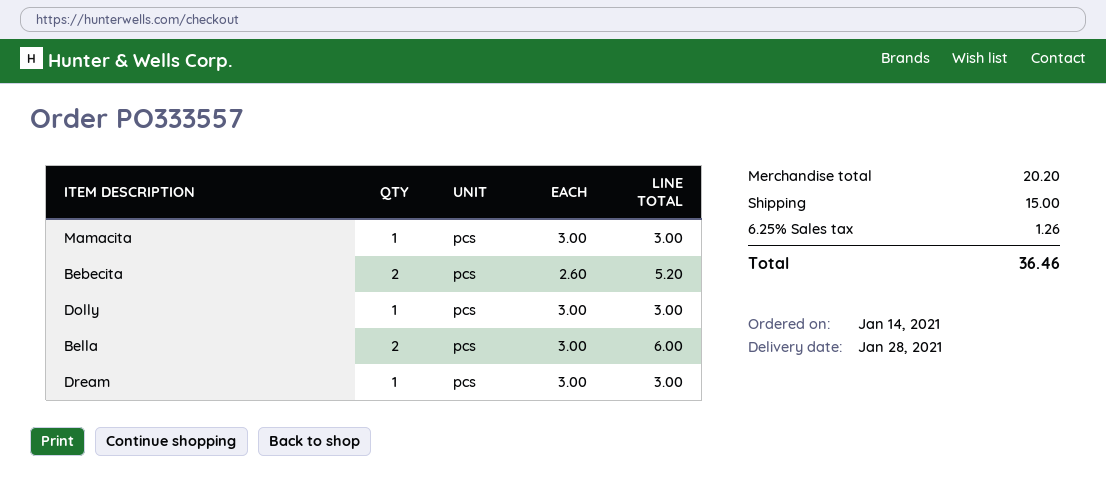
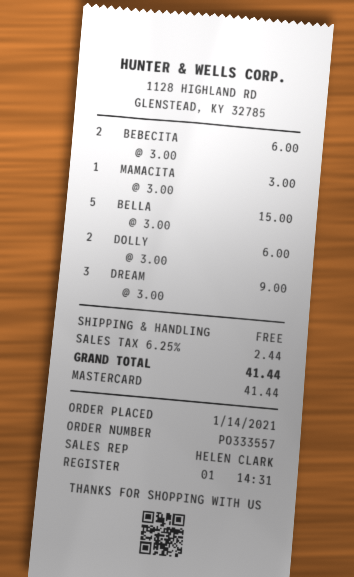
Bebecita: 2 x 2.60 = 5.20 -> 2 x 3.00 = 6.00
Dolly: 1 x 3.00 = 3.00 -> 2 x 3.00 = 6.00
Bella: 2 x 3.00 = 6.00 -> 5 x 3.00 = 15.00
Dream: 1 x 3.00 = 3.00 -> 3 x 3.00 = 9.00
shipping: 15.00 -> 0.00
tax: 6.25% = 1.26 -> 6.25% = 2.44
total: 36.46 -> 41.44

